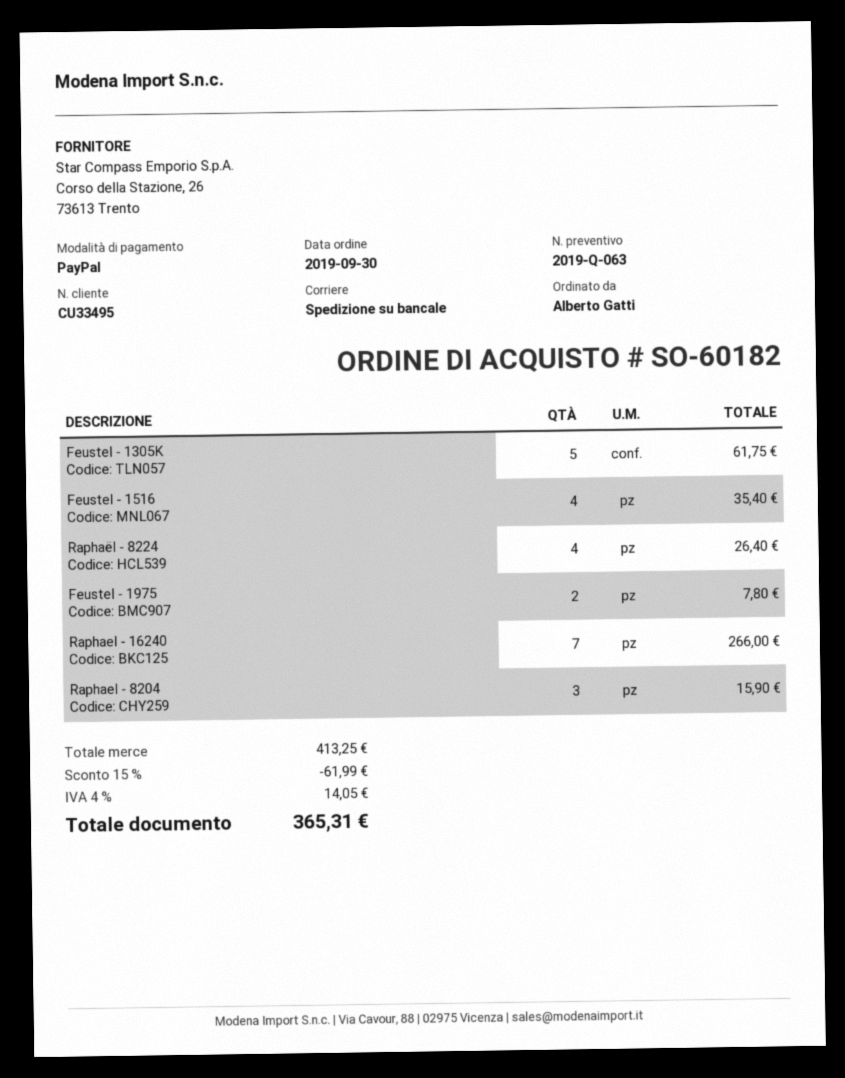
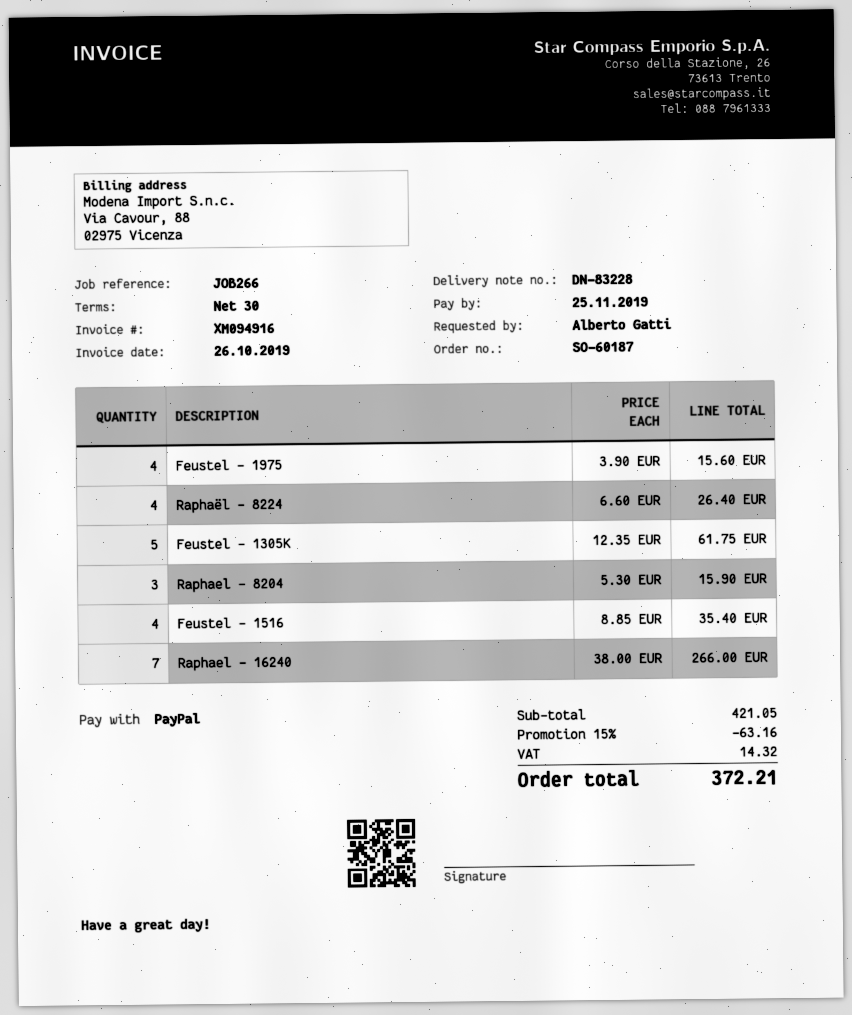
order number: SO-60182 -> SO-60187
Feustel - 1975: 2 for 7.80 -> 4 for 15.60
subtotal: 413.25 -> 421.05
discount: 15% = 61.99 -> 15% = 63.16
tax: 14.05 -> 14.32
total: 365.31 -> 372.21

